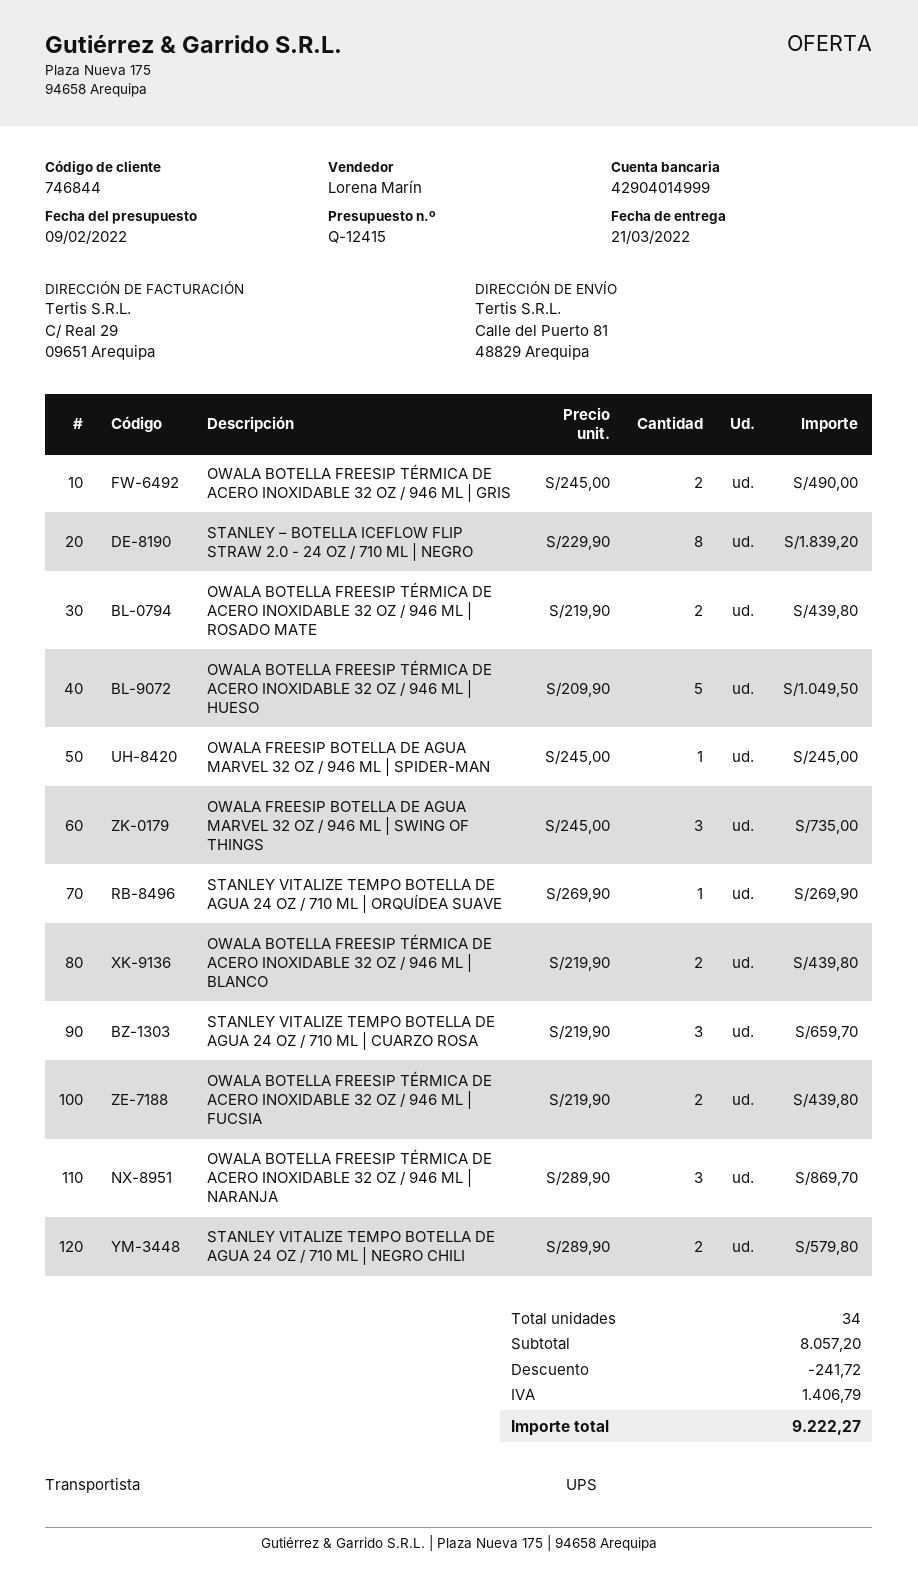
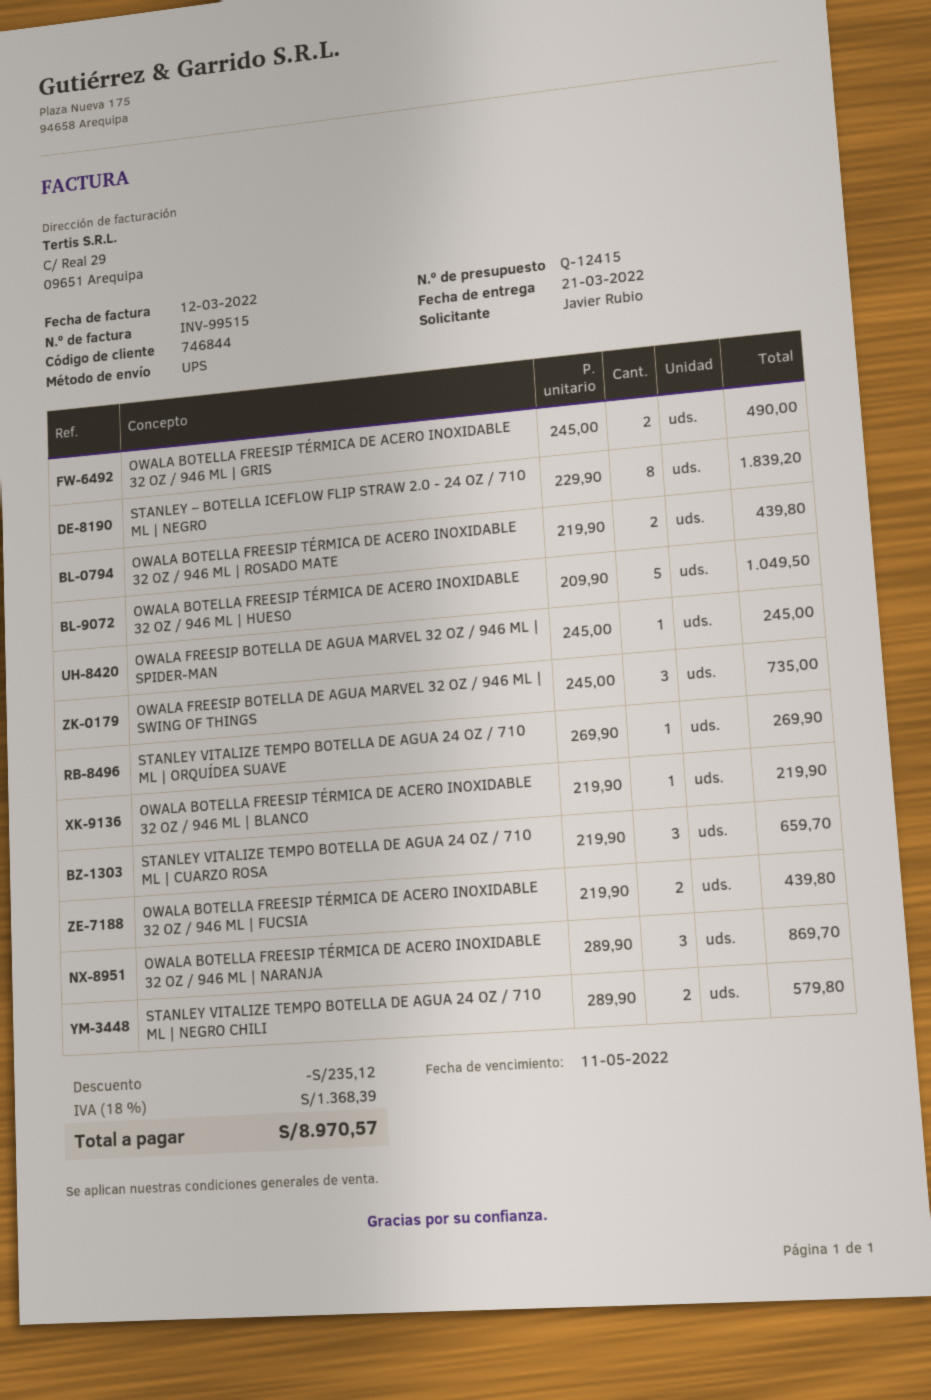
OWALA BOTELLA FREESIP TÉRMICA DE ACERO INOXIDABLE 32 OZ / 946 ML | BLANCO: 2 x 219.90 = 439.80 -> 1 x 219.90 = 219.90
discount: 241.72 -> 235.12
tax: 1406.79 -> 1368.39
total: 9222.27 -> 8970.57

